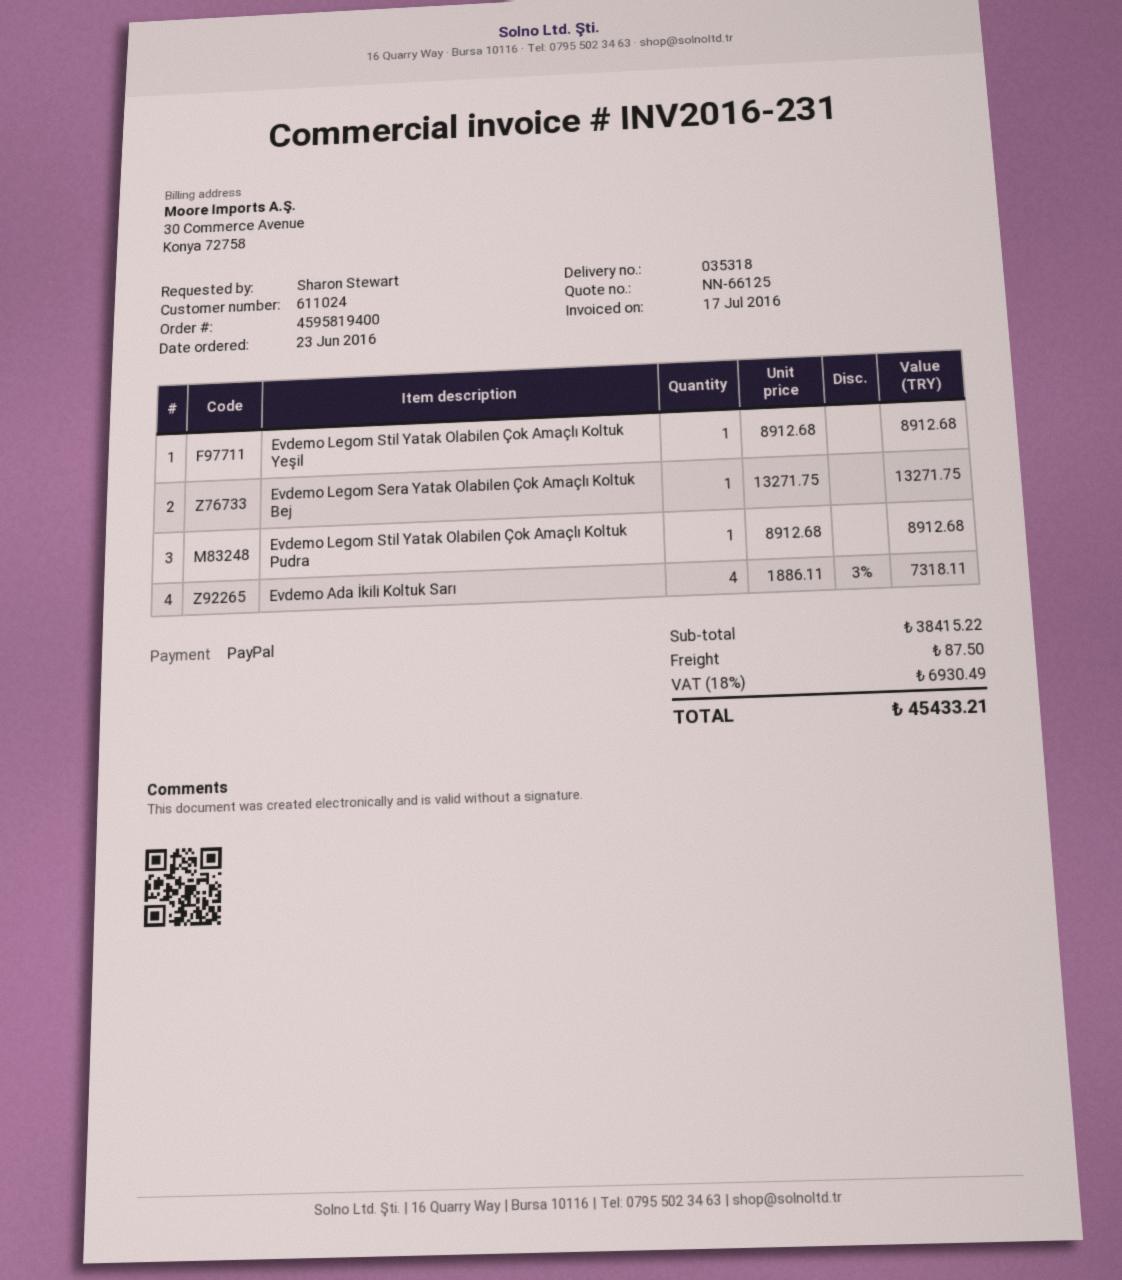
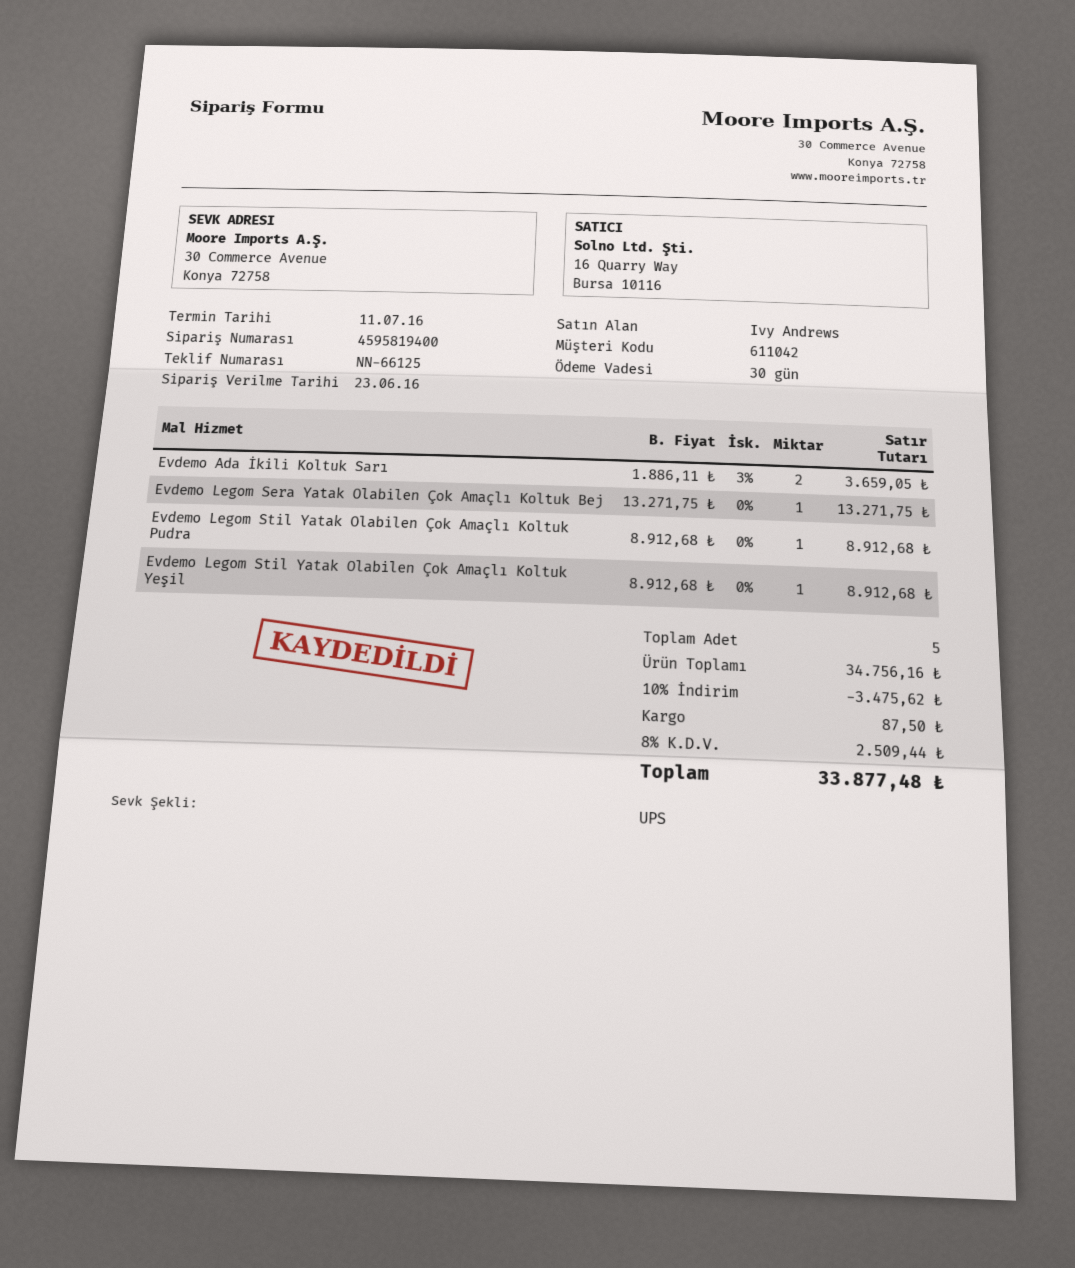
customer number: 611024 -> 611042
ordered by: Sharon Stewart -> Ivy Andrews
Evdemo Ada İkili Koltuk Sarı: 4 x 1886.11 - 3% = 7318.11 -> 2 x 1886.11 - 3% = 3659.05
subtotal: 38415.22 -> 34756.16
discount: none -> 10% = 3475.62
tax: 18% = 6930.49 -> 8% = 2509.44
total: 45433.21 -> 33877.48

